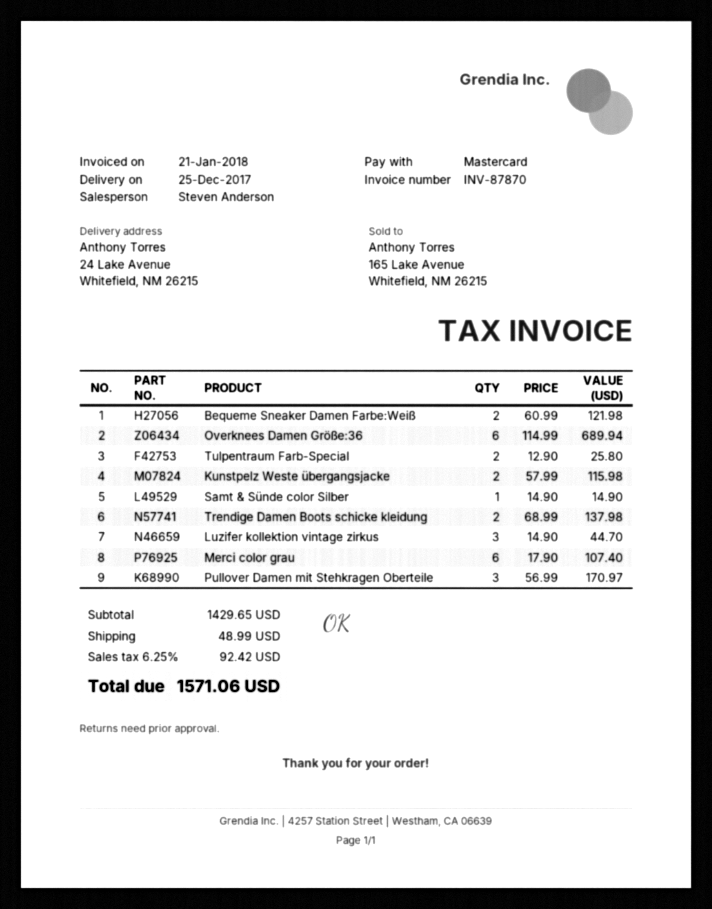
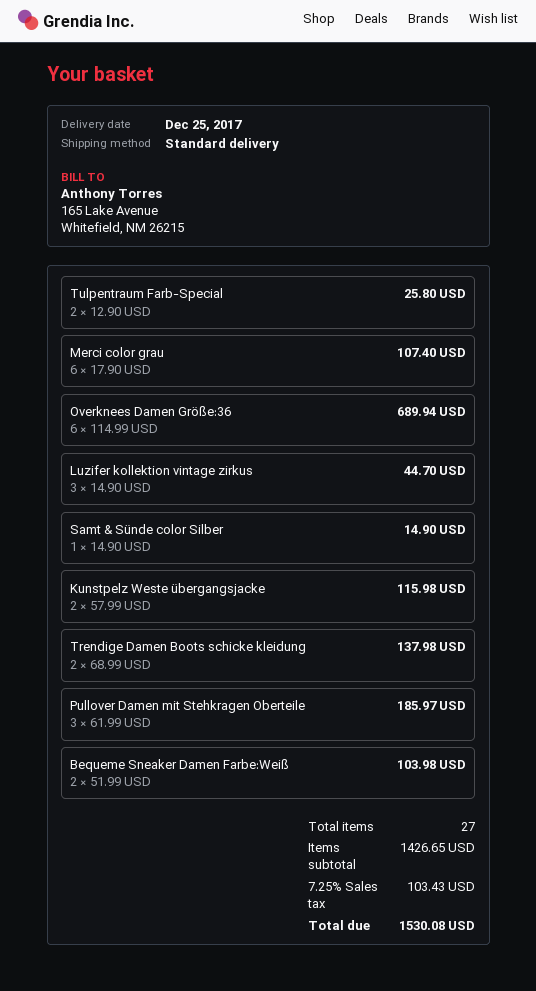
Bequeme Sneaker Damen Farbe:Weiß: 2 x 60.99 = 121.98 -> 2 x 51.99 = 103.98
Pullover Damen mit Stehkragen Oberteile: 3 x 56.99 = 170.97 -> 3 x 61.99 = 185.97
subtotal: 1429.65 -> 1426.65
shipping: 48.99 -> none
tax: 6.25% = 92.42 -> 7.25% = 103.43
total: 1571.06 -> 1530.08

